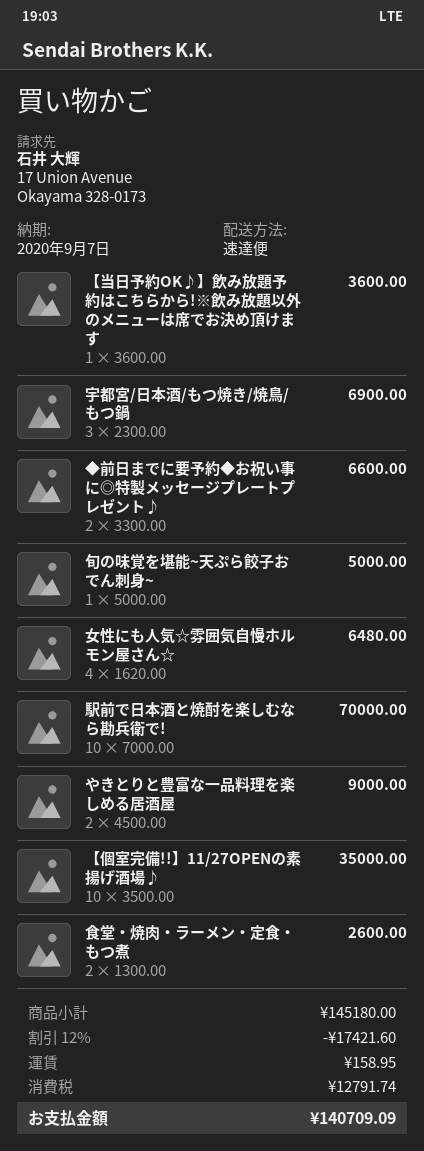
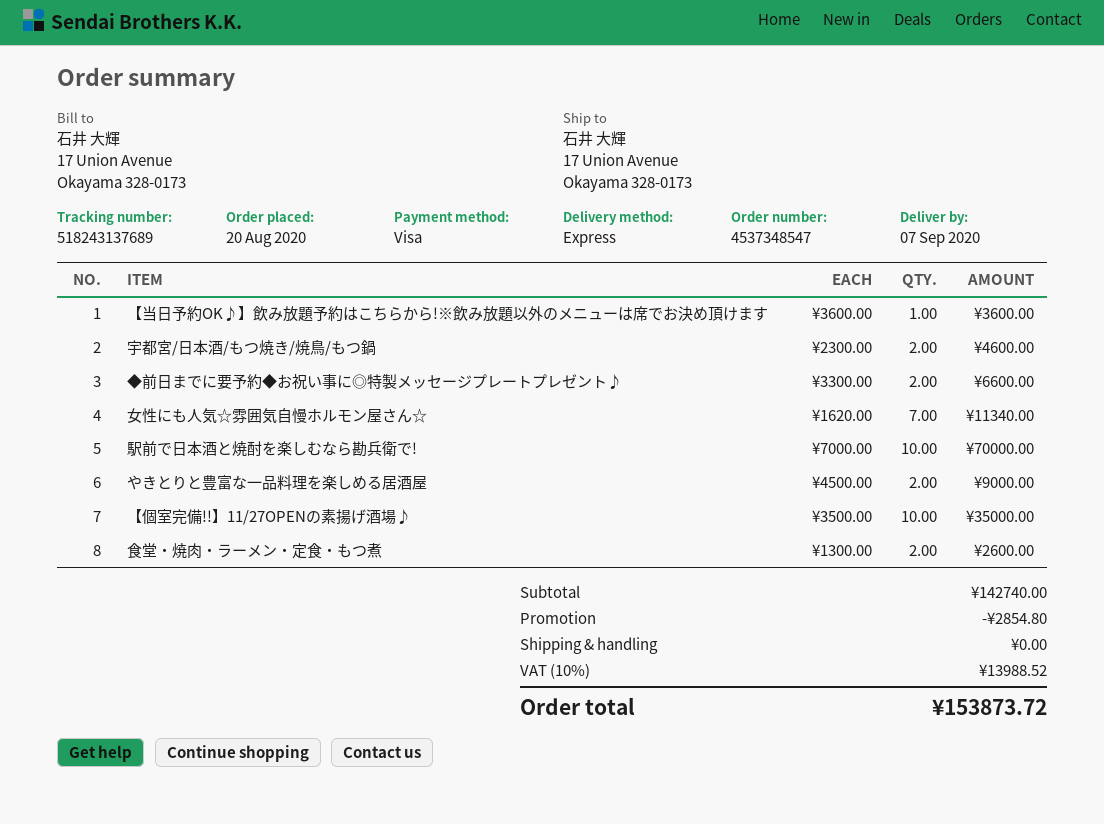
宇都宮/日本酒/もつ焼き/焼鳥/もつ鍋: 3 x 2300.00 = 6900.00 -> 2 x 2300.00 = 4600.00
旬の味覚を堪能~天ぷら餃子おでん刺身~: 1 x 5000.00 = 5000.00 -> none
女性にも人気☆雰囲気自慢ホルモン屋さん☆: 4 x 1620.00 = 6480.00 -> 7 x 1620.00 = 11340.00
subtotal: 145180.00 -> 142740.00
discount: 17421.60 -> 2854.80
shipping: 158.95 -> 0.00
tax: 12791.74 -> 13988.52
total: 140709.09 -> 153873.72

